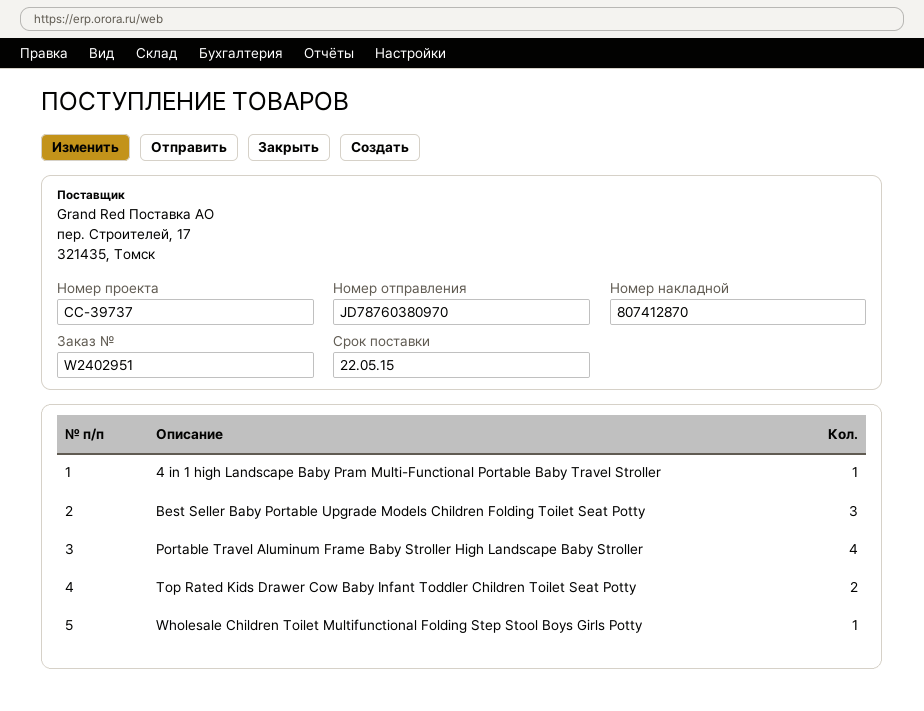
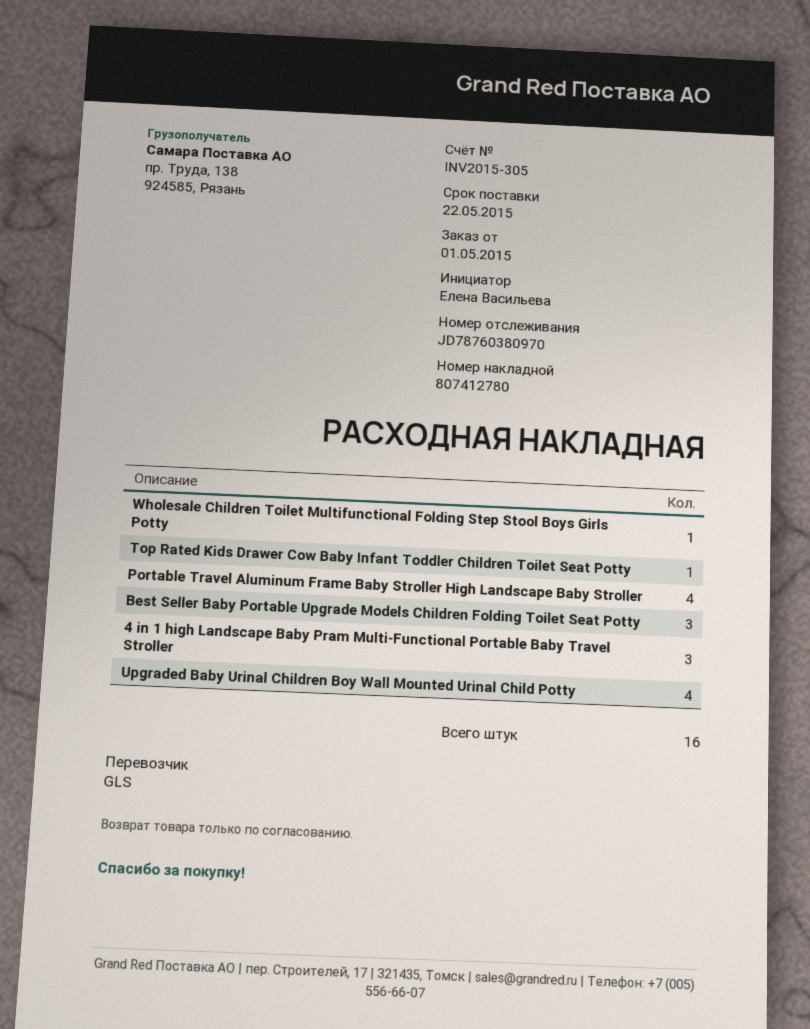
delivery note number: 807412870 -> 807412780
4 in 1 high Landscape Baby Pram Multi-Functional Portable Baby Travel Stroller: 1 -> 3
Top Rated Kids Drawer Cow Baby Infant Toddler Children Toilet Seat Potty: 2 -> 1
Upgraded Baby Urinal Children Boy Wall Mounted Urinal Child Potty: none -> 4

